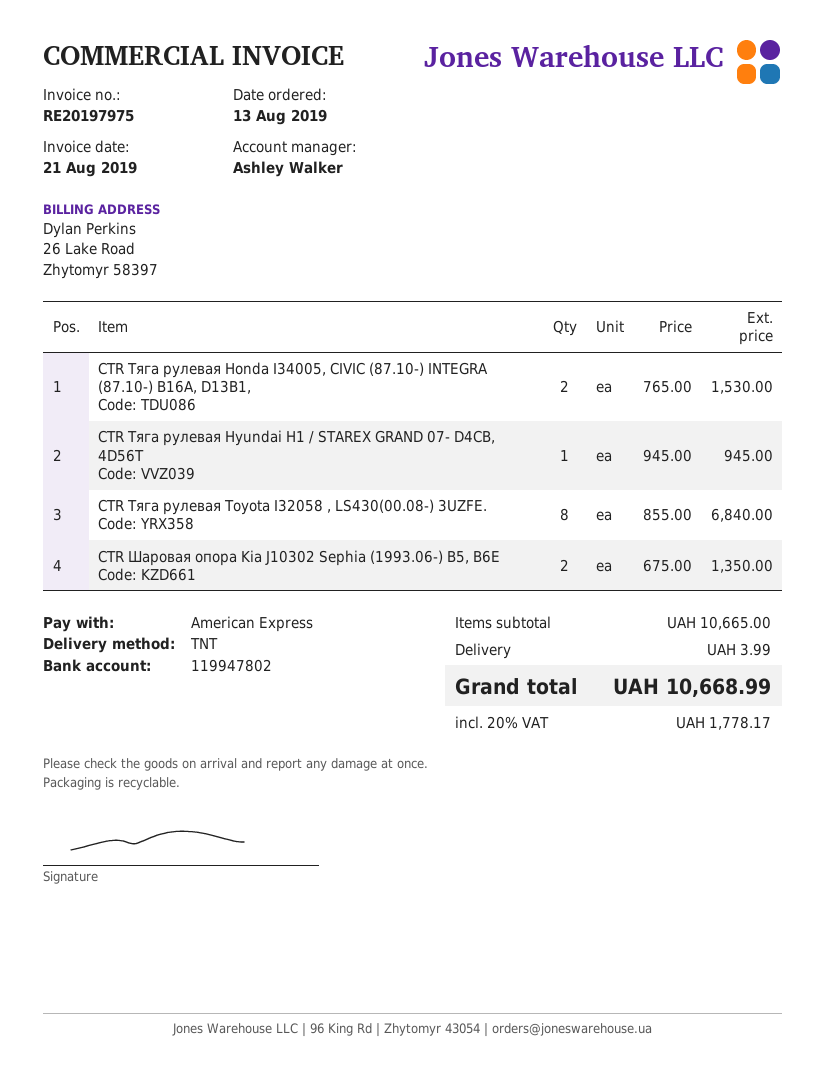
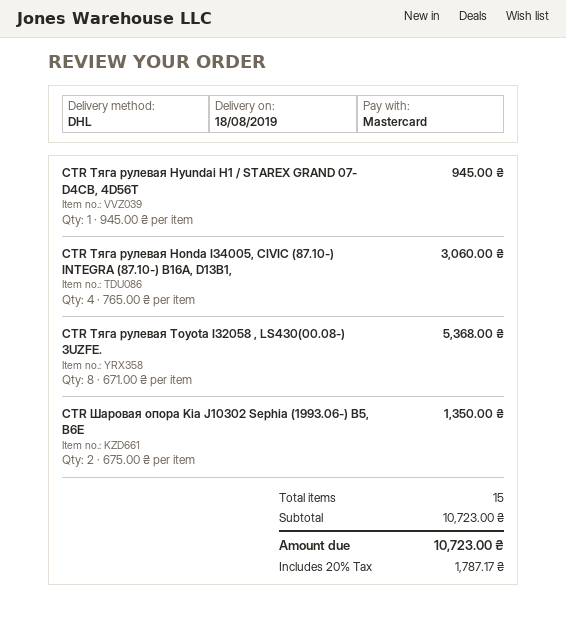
payment method: American Express -> Mastercard
shipping method: TNT -> DHL
CTR Тяга рулевая Honda I34005, CIVIC (87.10-) INTEGRA (87.10-) B16A, D13B1,: 2 x 765.00 = 1530.00 -> 4 x 765.00 = 3060.00
CTR Тяга рулевая Toyota I32058 , LS430(00.08-) 3UZFE.: 8 x 855.00 = 6840.00 -> 8 x 671.00 = 5368.00
subtotal: 10665.00 -> 10723.00
shipping: 3.99 -> none
tax: 20% = 1778.17 -> 20% = 1787.17
total: 10668.99 -> 10723.00

